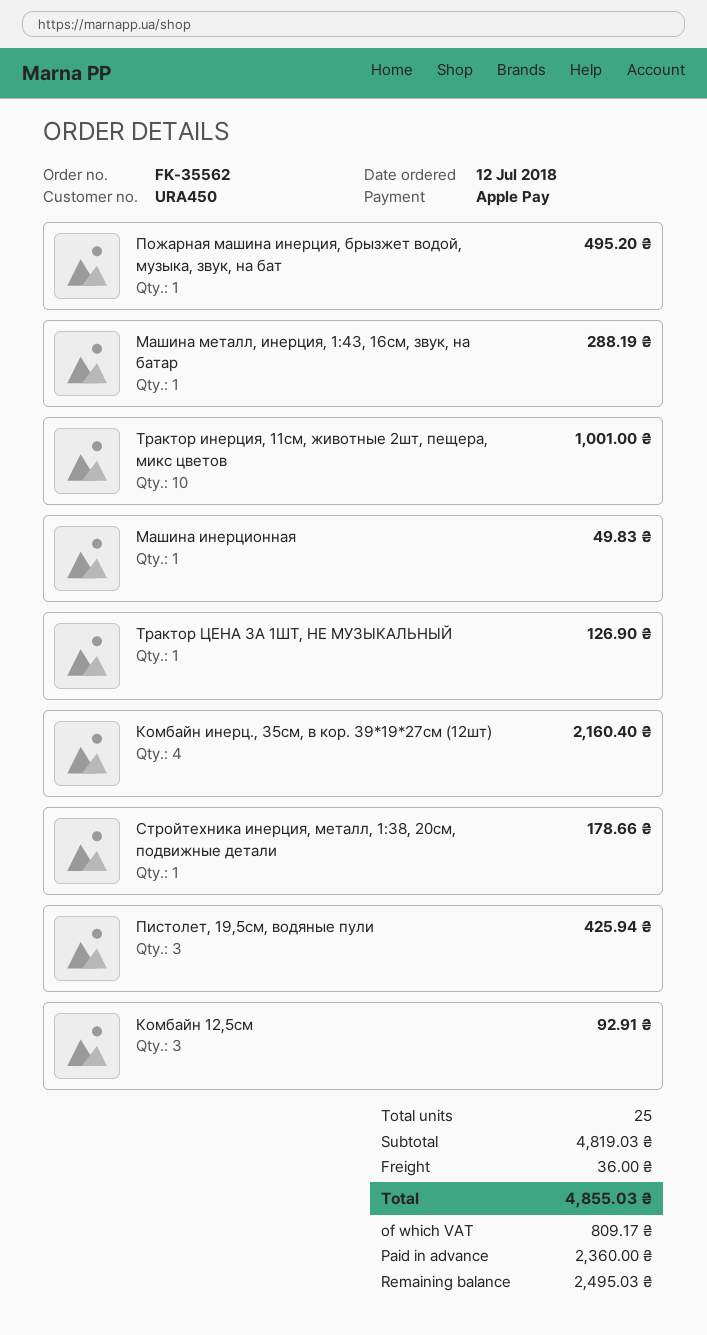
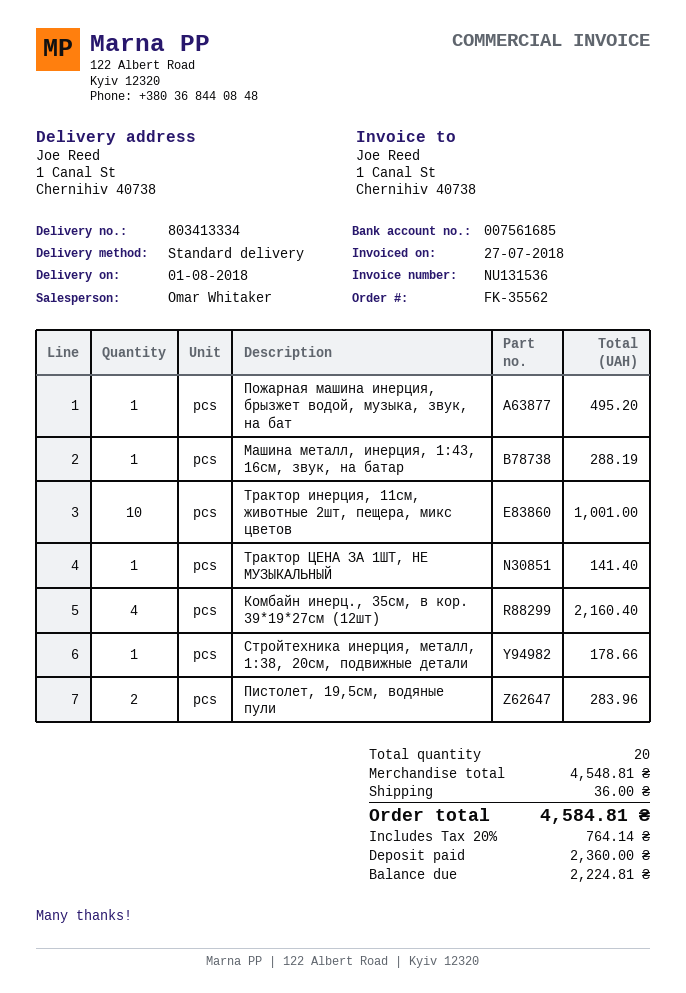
Машина инерционная: 1 for 49.83 -> none
Трактор ЦЕНА ЗА 1ШТ, НЕ МУЗЫКАЛЬНЫЙ: 1 for 126.90 -> 1 for 141.40
Пистолет, 19,5см, водяные пули: 3 for 425.94 -> 2 for 283.96
Комбайн 12,5см: 3 for 92.91 -> none
total quantity: 25 -> 20
subtotal: 4819.03 -> 4548.81
tax: 809.17 -> 764.14
total: 4855.03 -> 4584.81
balance: 2495.03 -> 2224.81

